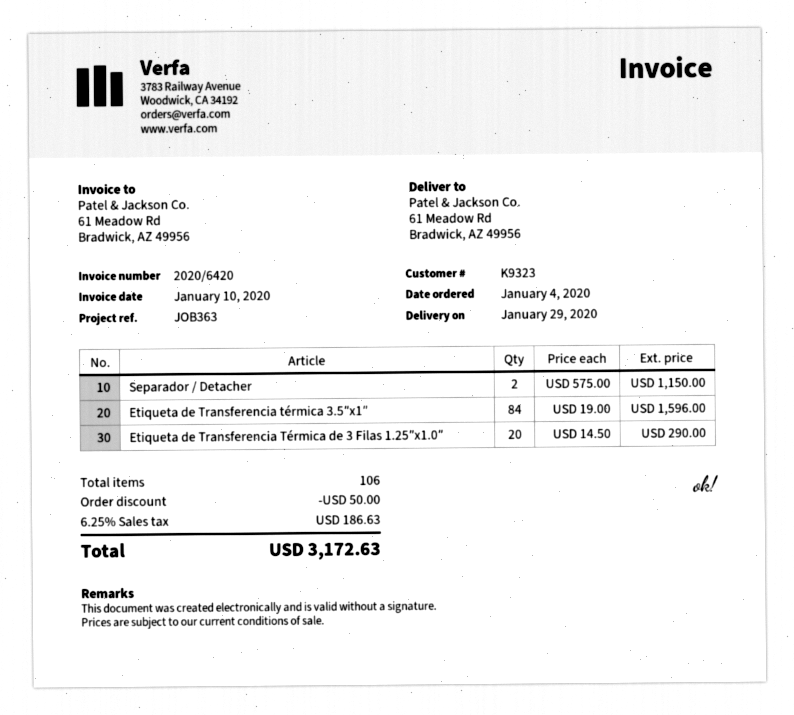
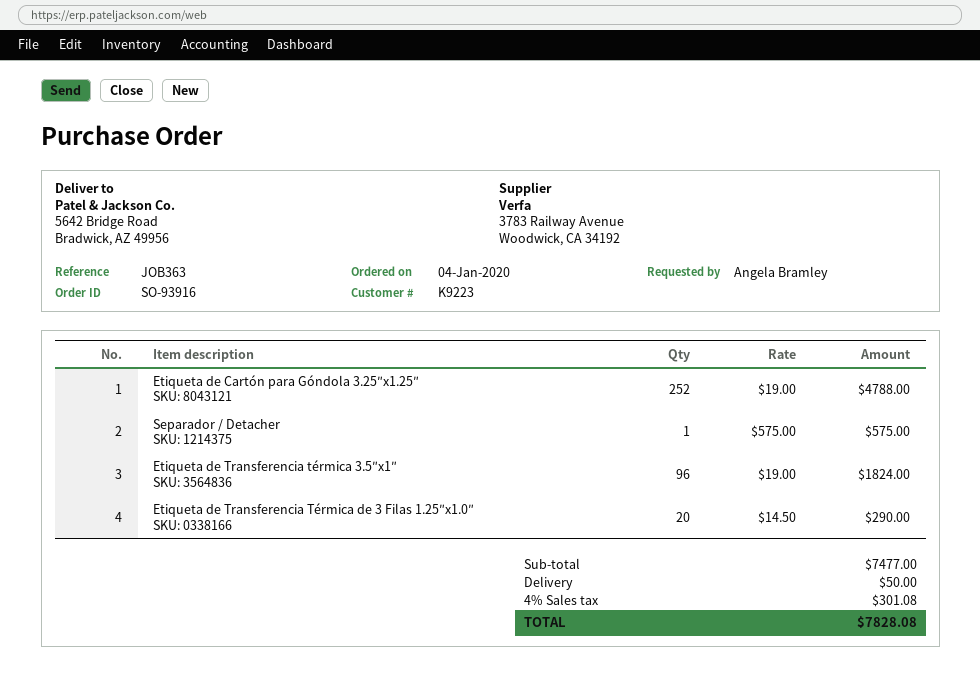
customer number: K9323 -> K9223
ship to: 61 Meadow Rd, Bradwick, AZ 49956 -> 5642 Bridge Road, Bradwick, AZ 49956
Separador / Detacher: 2 x 575.00 = 1150.00 -> 1 x 575.00 = 575.00
Etiqueta de Transferencia térmica 3.5″x1″: 84 x 19.00 = 1596.00 -> 96 x 19.00 = 1824.00
Etiqueta de Cartón para Góndola 3.25″x1.25″: none -> 252 x 19.00 = 4788.00
discount: 50.00 -> none
shipping: none -> 50.00
tax: 6.25% = 186.63 -> 4% = 301.08
total: 3172.63 -> 7828.08

